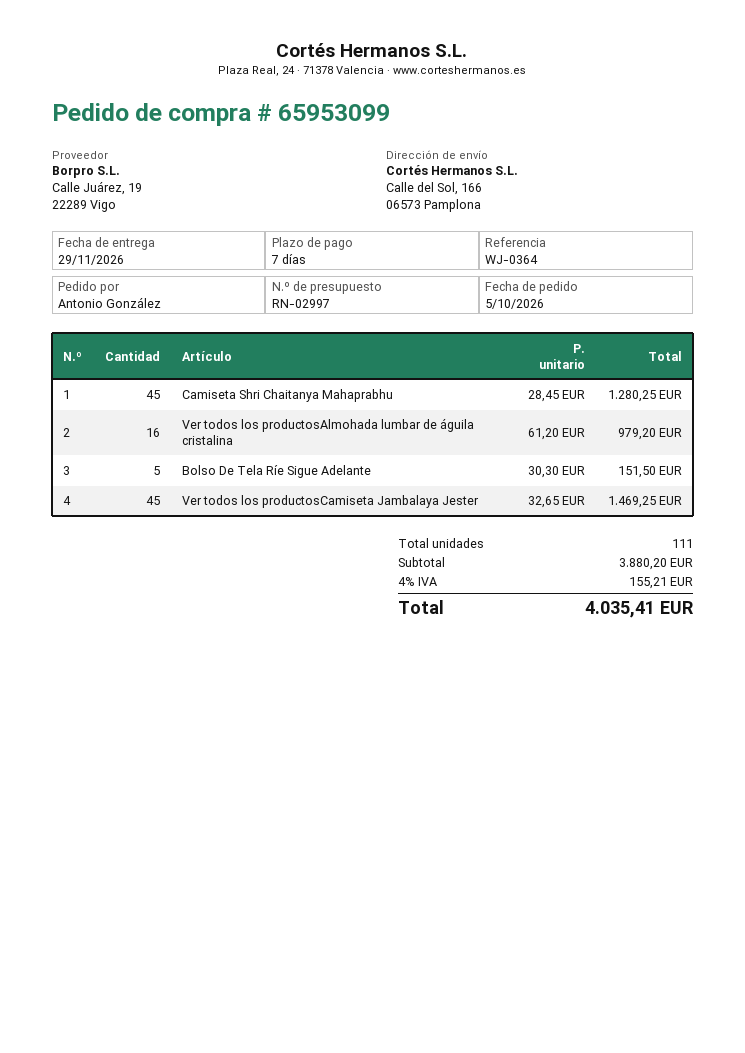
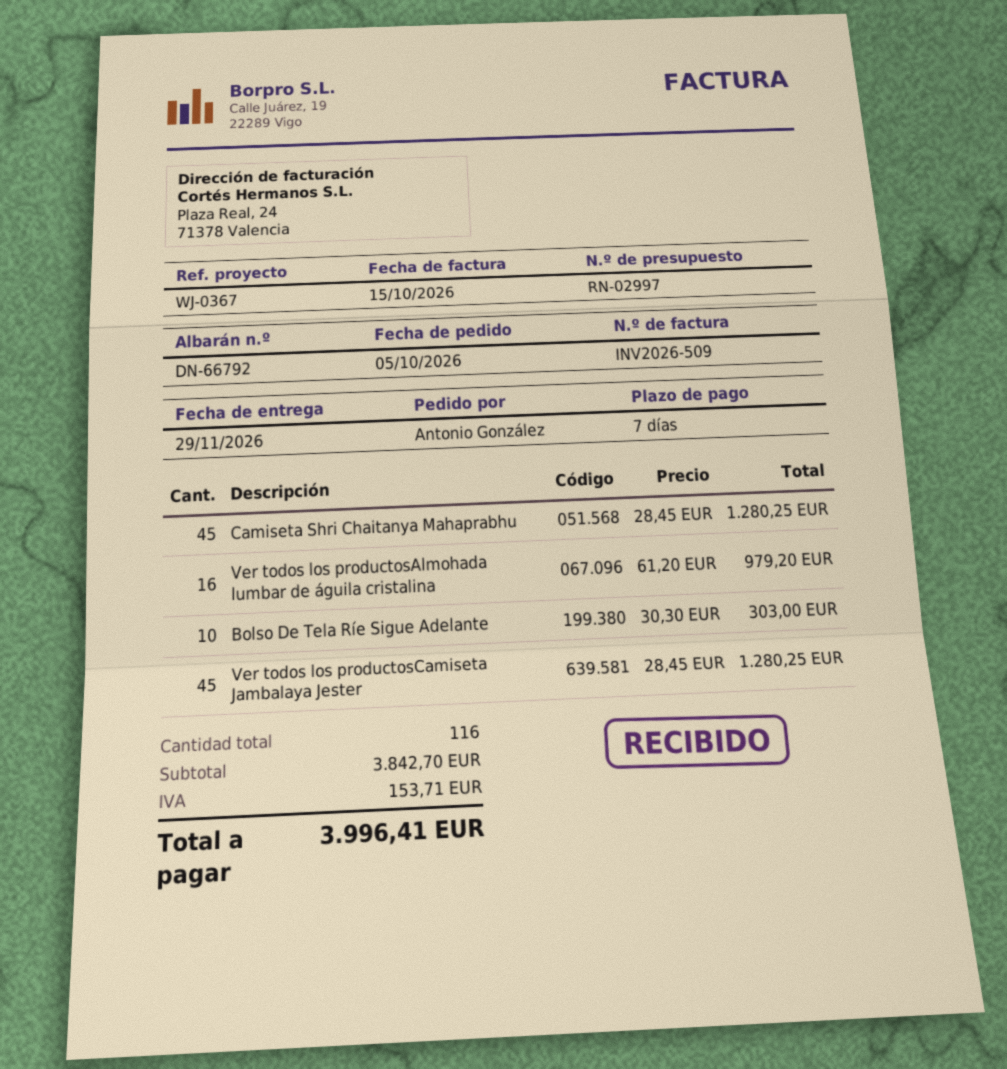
reference: WJ-0364 -> WJ-0367
Bolso De Tela Ríe Sigue Adelante: 5 x 30.30 = 151.50 -> 10 x 30.30 = 303.00
Ver todos los productosCamiseta Jambalaya Jester: 45 x 32.65 = 1469.25 -> 45 x 28.45 = 1280.25
total quantity: 111 -> 116
subtotal: 3880.20 -> 3842.70
tax: 155.21 -> 153.71
total: 4035.41 -> 3996.41

